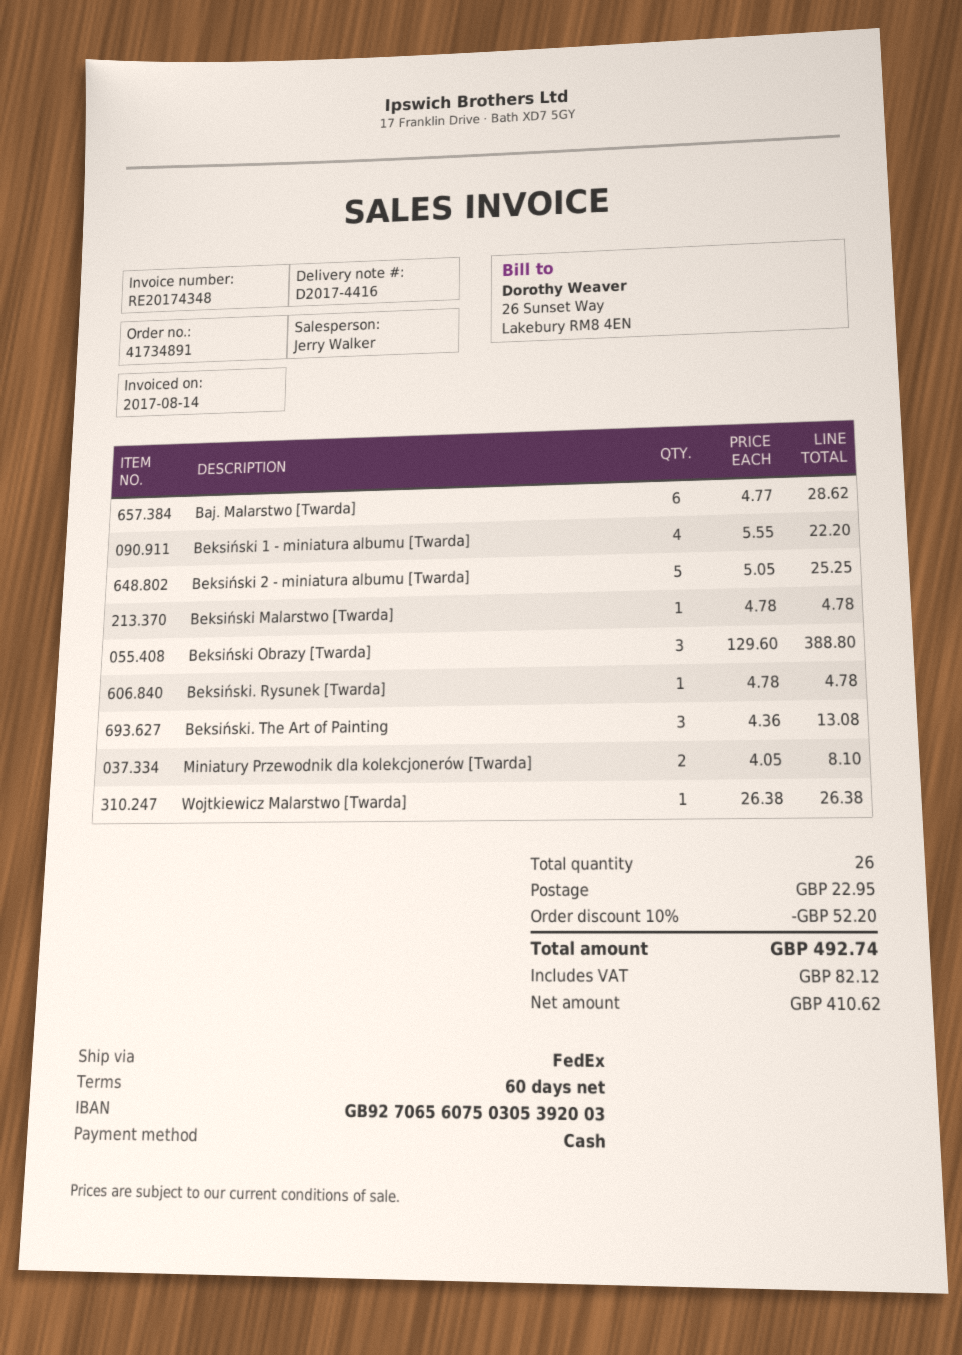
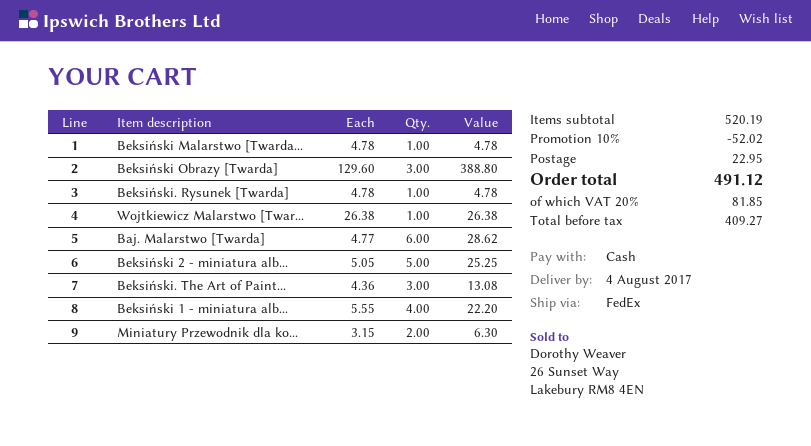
Miniatury Przewodnik dla kolekcjonerów [Twarda]: 2 x 4.05 = 8.10 -> 2 x 3.15 = 6.30
discount: 10% = 52.20 -> 10% = 52.02
net: 410.62 -> 409.27
tax: 82.12 -> 81.85
total: 492.74 -> 491.12

